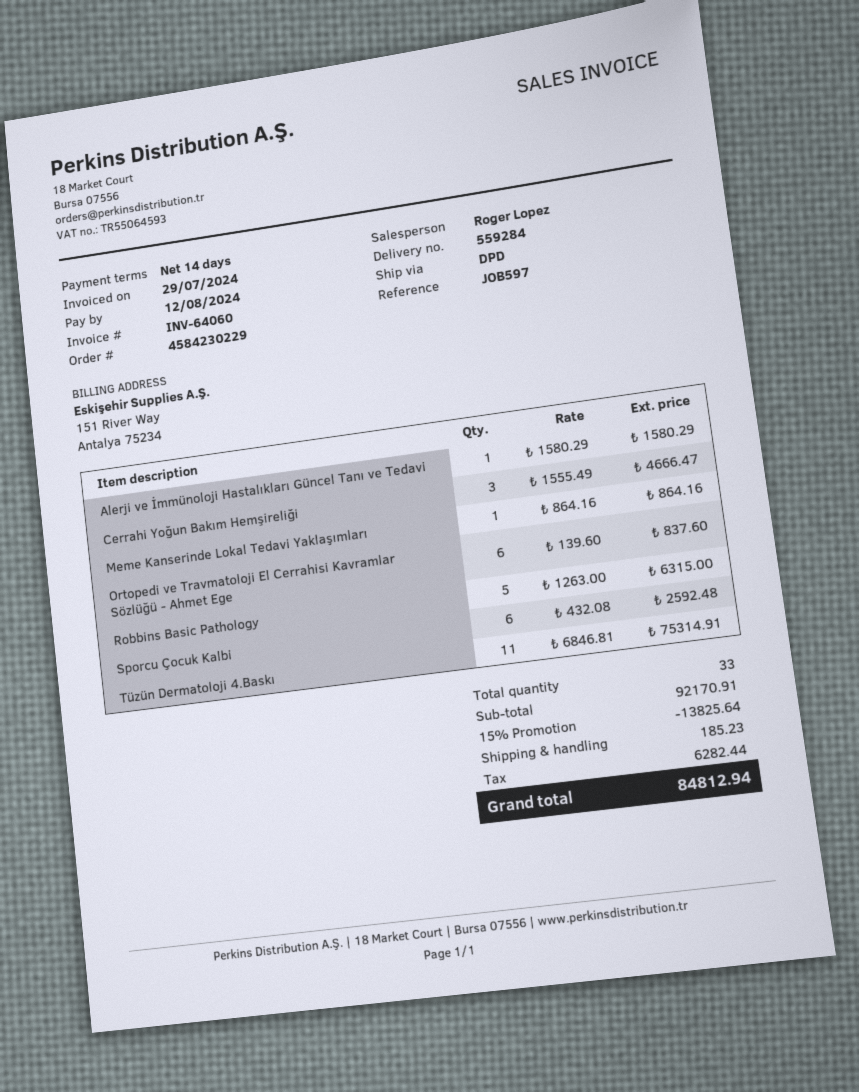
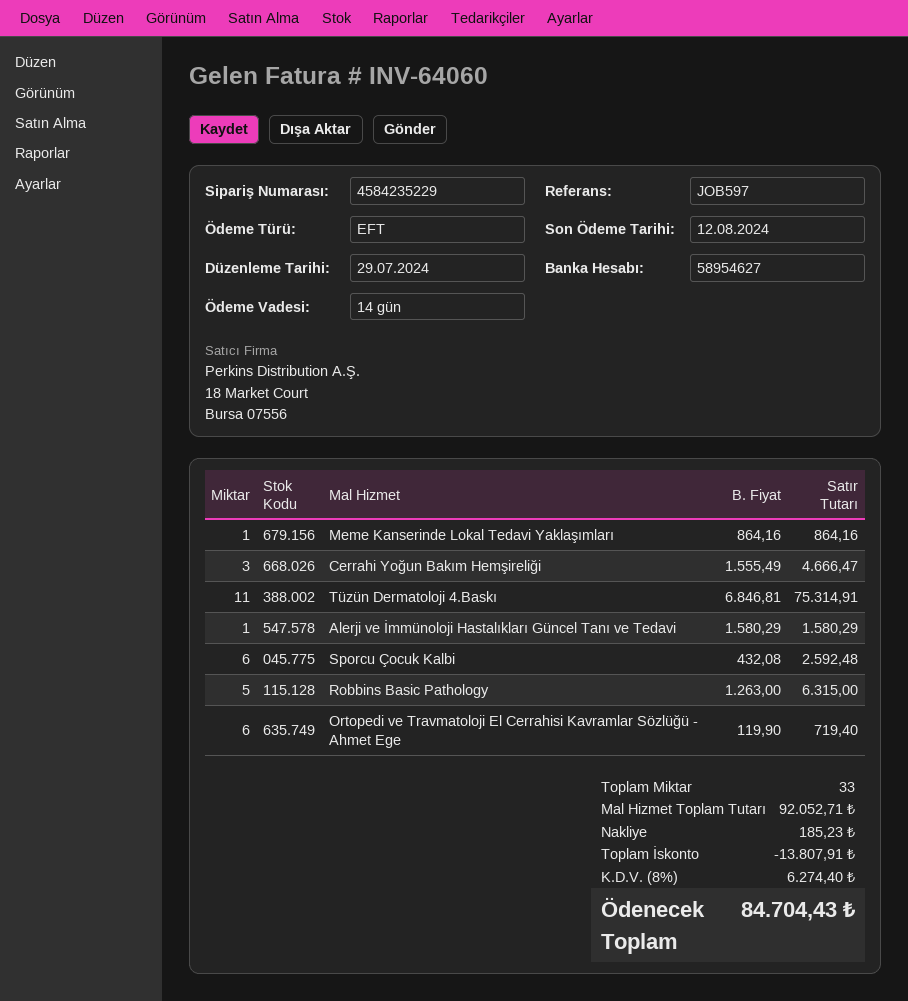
order number: 4584230229 -> 4584235229
Ortopedi ve Travmatoloji El Cerrahisi Kavramlar Sözlüğü - Ahmet Ege: 6 x 139.60 = 837.60 -> 6 x 119.90 = 719.40
subtotal: 92170.91 -> 92052.71
discount: 13825.64 -> 13807.91
tax: 6282.44 -> 6274.40
total: 84812.94 -> 84704.43

